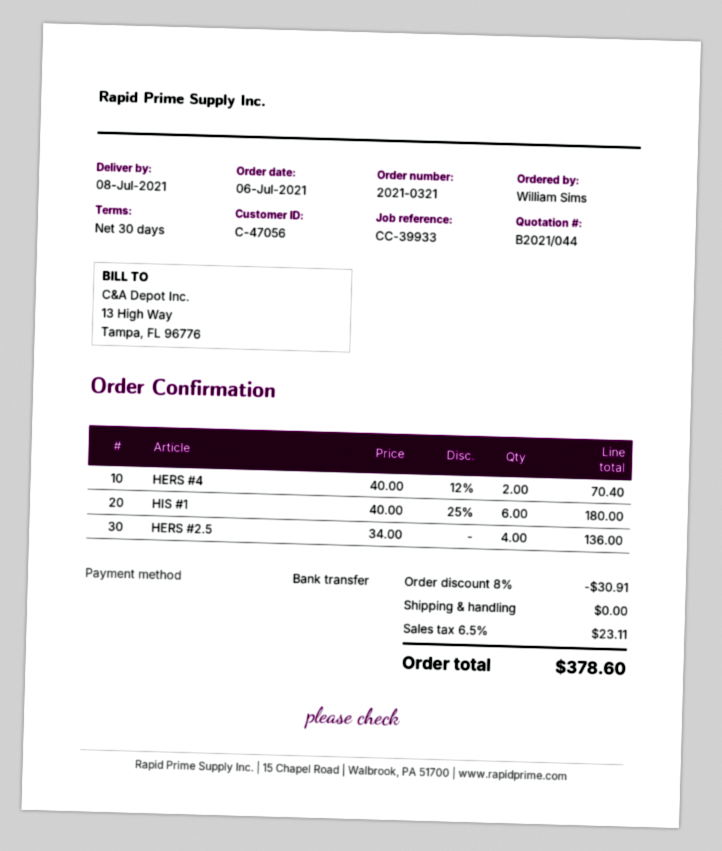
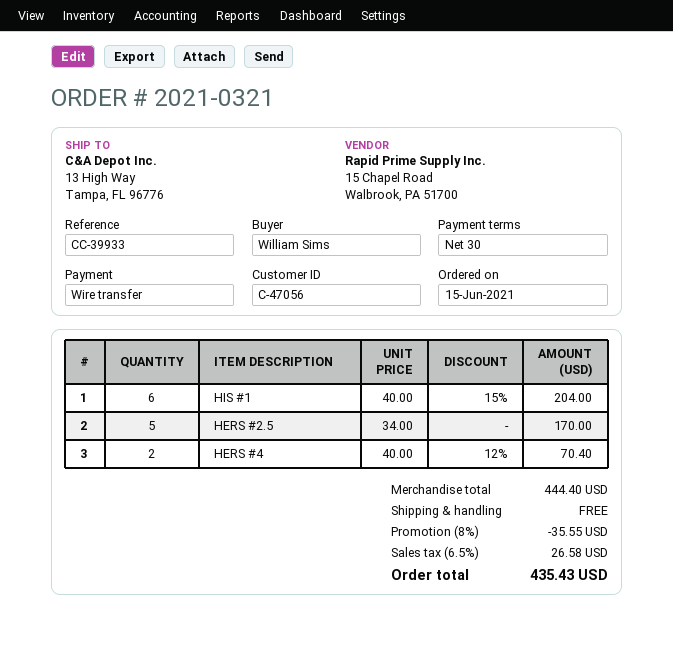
order date: 2021-07-06 -> 2021-06-15
HIS #1: 6 x 40.00 - 25% = 180.00 -> 6 x 40.00 - 15% = 204.00
HERS #2.5: 4 x 34.00 = 136.00 -> 5 x 34.00 = 170.00
discount: 8% = 30.91 -> 8% = 35.55
tax: 6.5% = 23.11 -> 6.5% = 26.58
total: 378.60 -> 435.43

